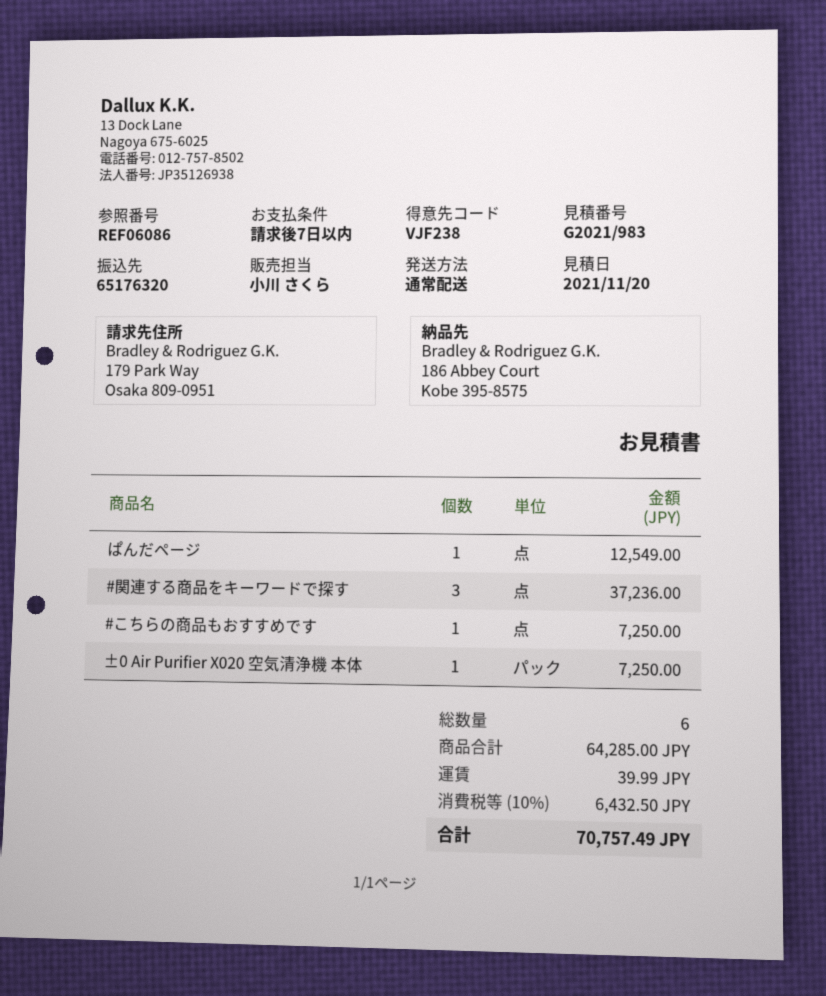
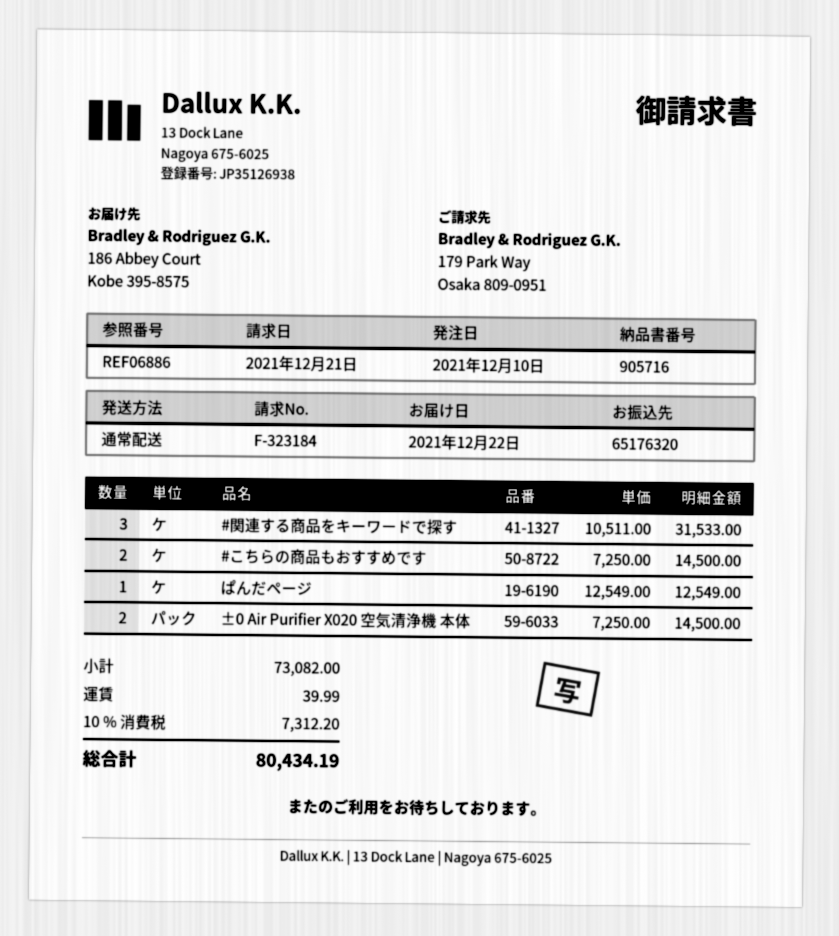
reference: REF06086 -> REF06886
#関連する商品をキーワードで探す: 3 for 37236.00 -> 3 for 31533.00
#こちらの商品もおすすめです: 1 for 7250.00 -> 2 for 14500.00
±0 Air Purifier X020 空気清浄機 本体: 1 for 7250.00 -> 2 for 14500.00
subtotal: 64285.00 -> 73082.00
tax: 10% = 6432.50 -> 10% = 7312.20
total: 70757.49 -> 80434.19

